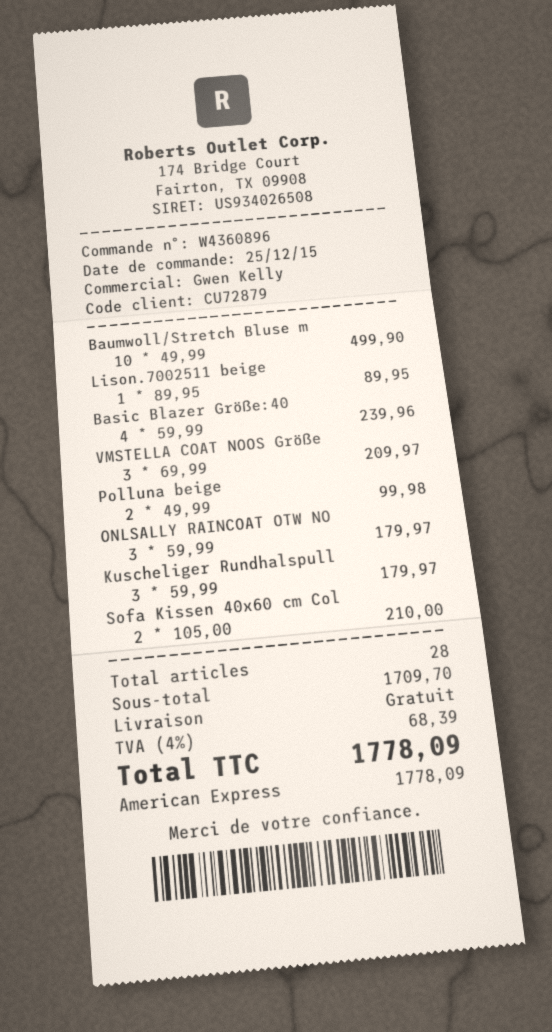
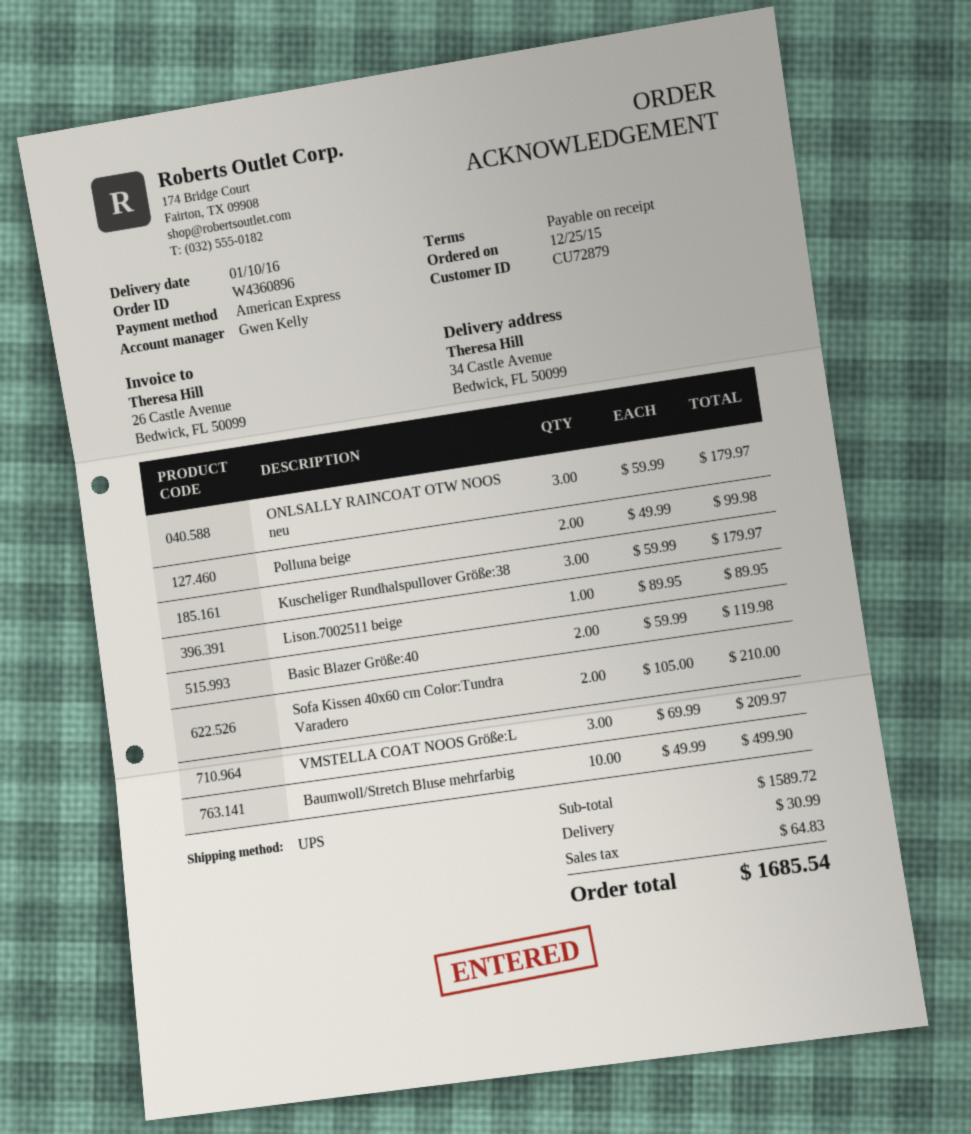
Basic Blazer Größe:40: 4 x 59.99 = 239.96 -> 2 x 59.99 = 119.98
subtotal: 1709.70 -> 1589.72
shipping: 0.00 -> 30.99
tax: 68.39 -> 64.83
total: 1778.09 -> 1685.54

